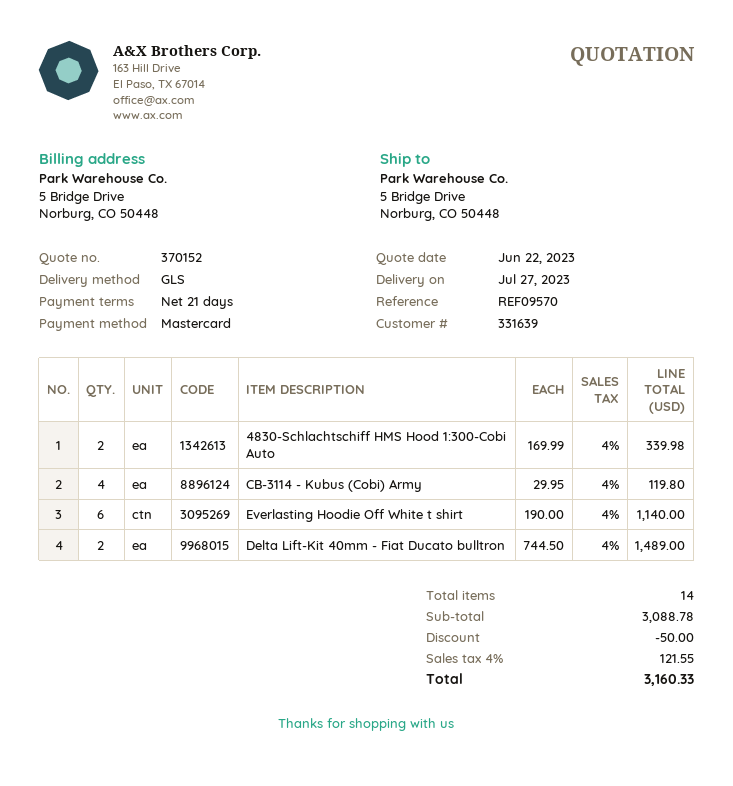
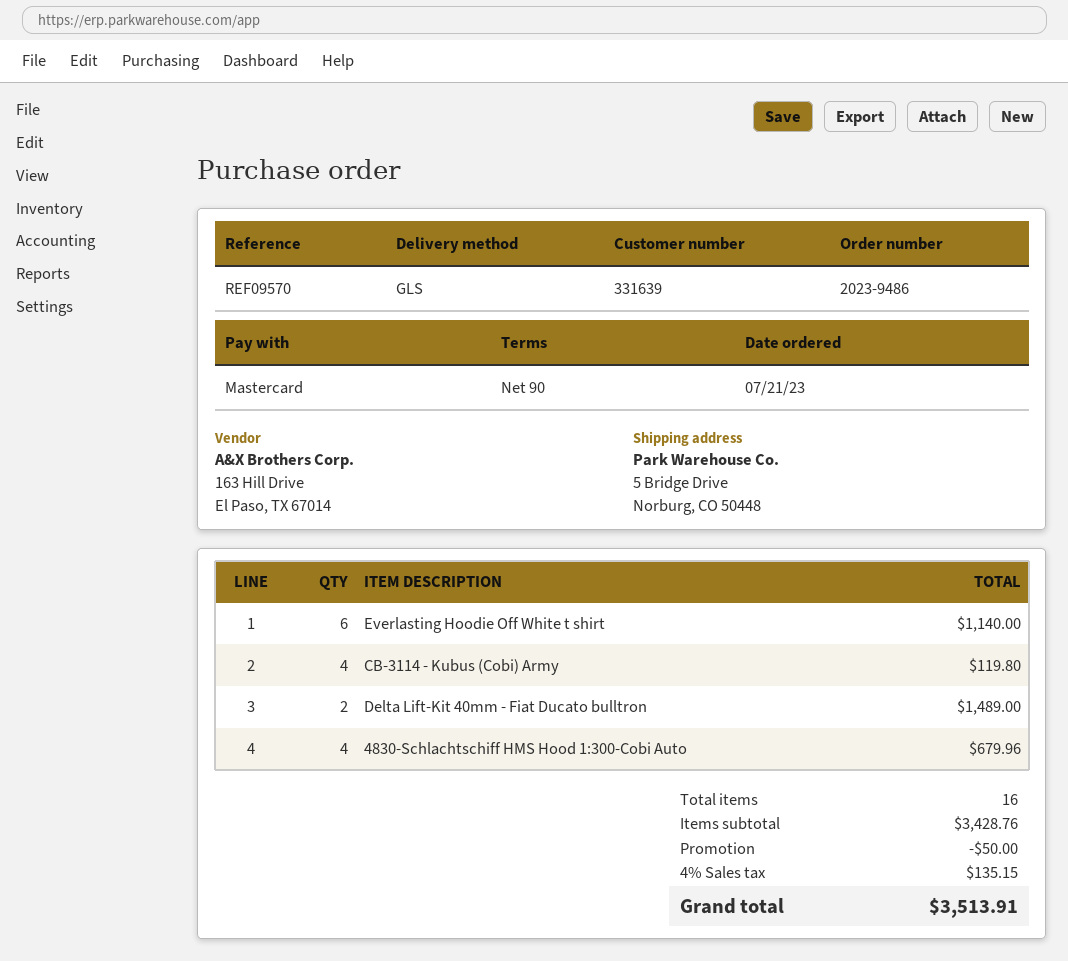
payment terms: 21 days -> 90 days
4830-Schlachtschiff HMS Hood 1:300-Cobi Auto: 2 for 339.98 -> 4 for 679.96
total quantity: 14 -> 16
subtotal: 3088.78 -> 3428.76
tax: 4% = 121.55 -> 4% = 135.15
total: 3160.33 -> 3513.91

